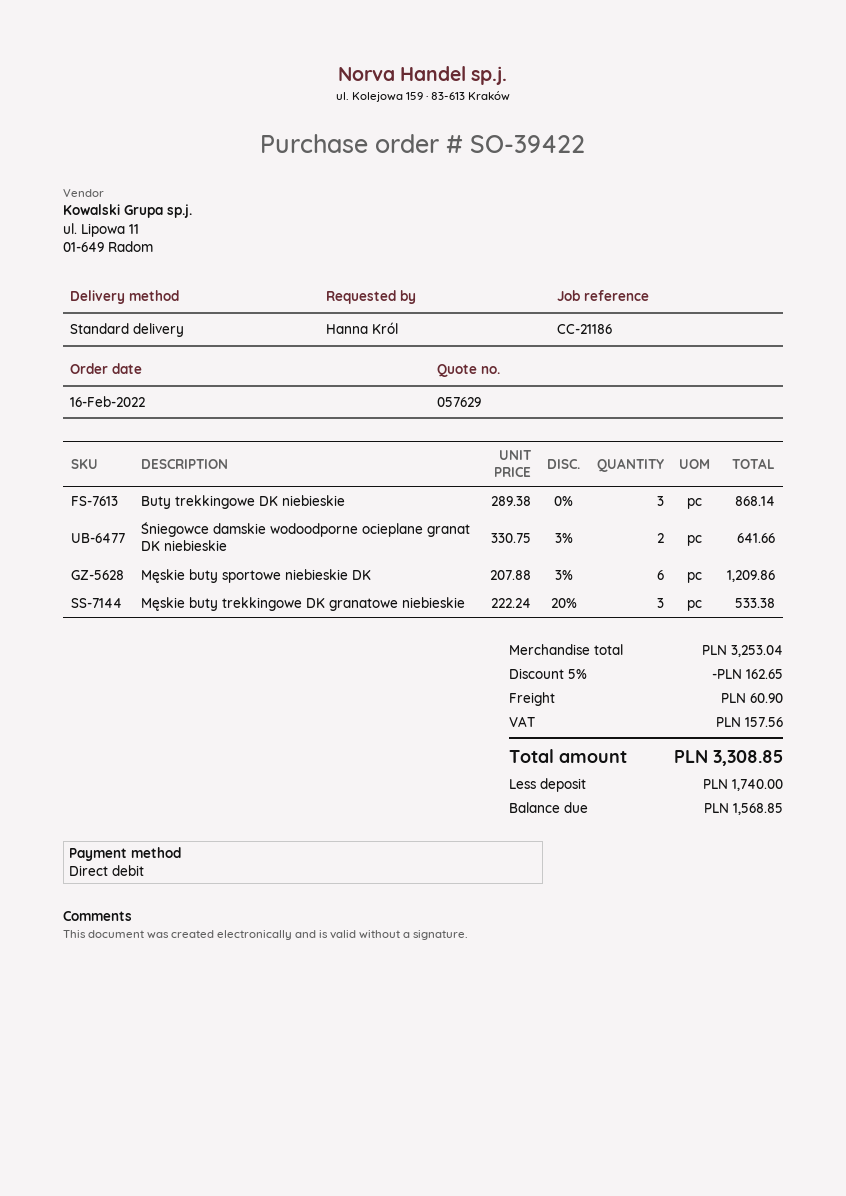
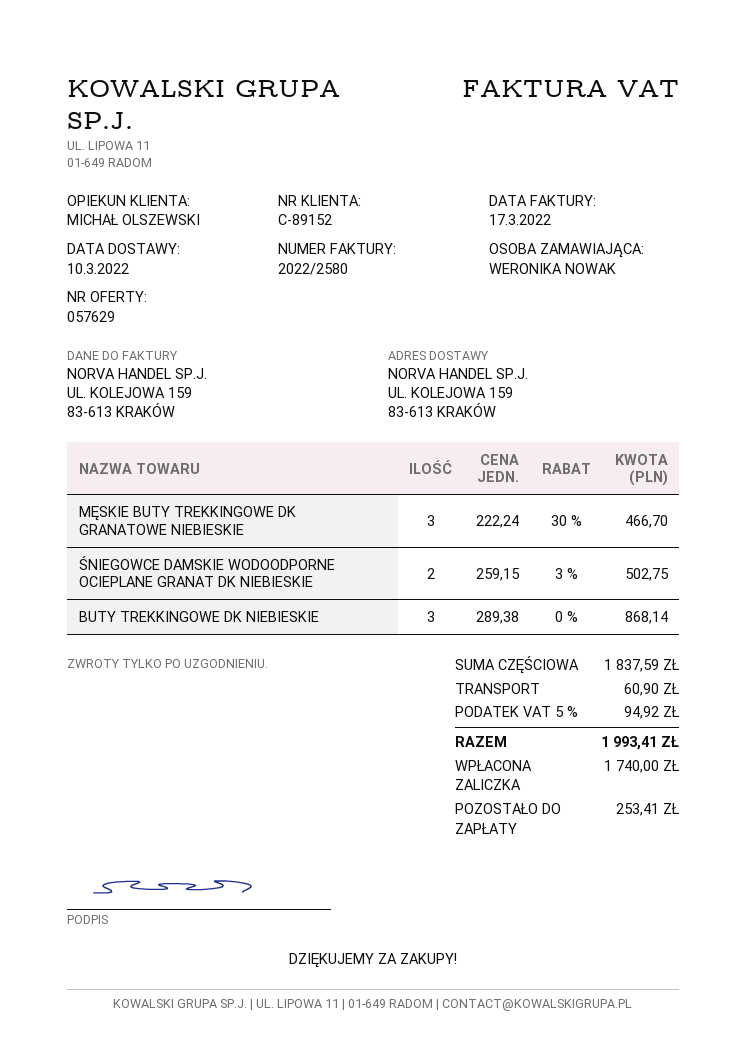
ordered by: Hanna Król -> WERONIKA NOWAK
Śniegowce damskie wodoodporne ocieplane granat DK niebieskie: 2 x 330.75 - 3% = 641.66 -> 2 x 259.15 - 3% = 502.75
Męskie buty sportowe niebieskie DK: 6 x 207.88 - 3% = 1209.86 -> none
Męskie buty trekkingowe DK granatowe niebieskie: 3 x 222.24 - 20% = 533.38 -> 3 x 222.24 - 30% = 466.70
subtotal: 3253.04 -> 1837.59
discount: 5% = 162.65 -> none
tax: 157.56 -> 94.92
total: 3308.85 -> 1993.41
balance: 1568.85 -> 253.41

